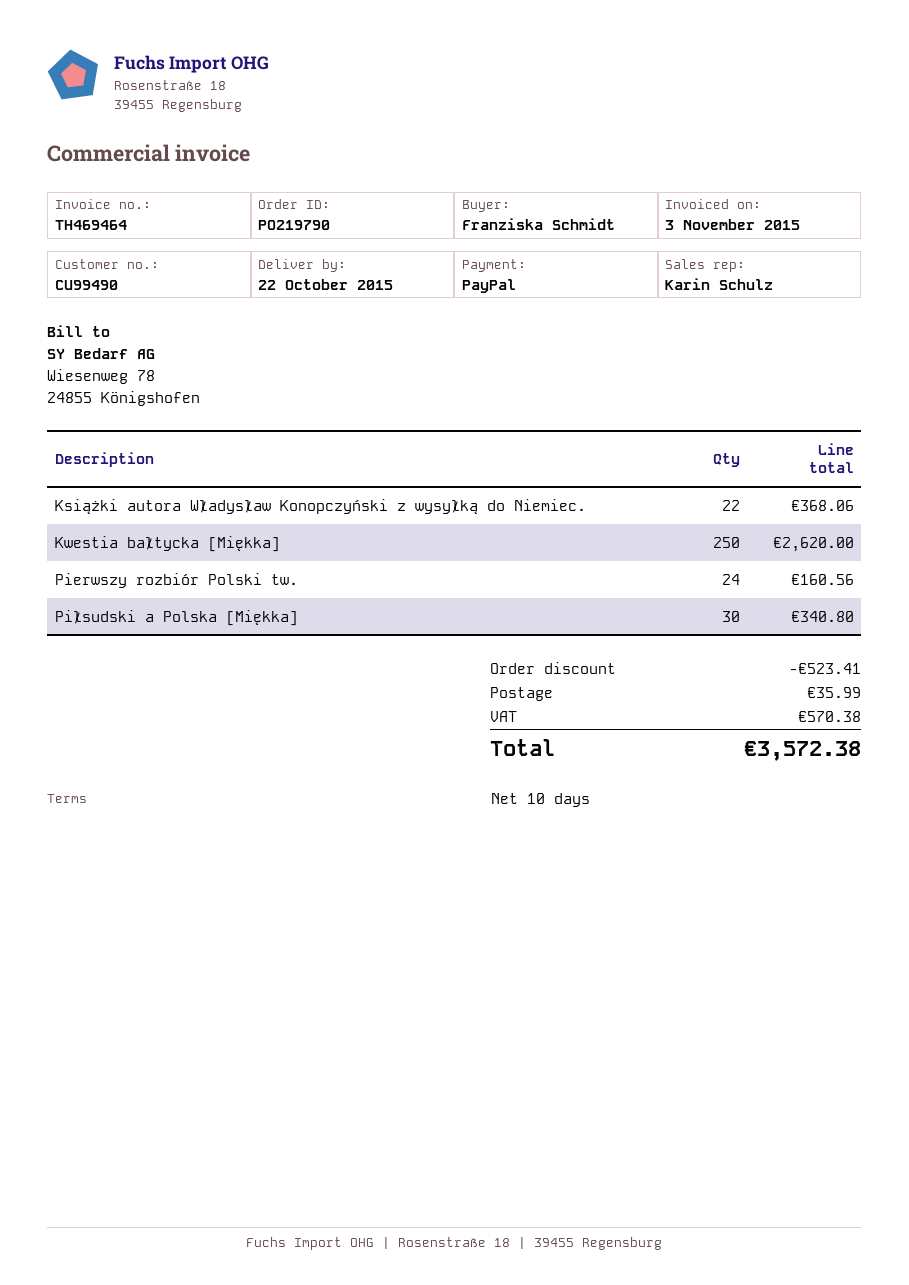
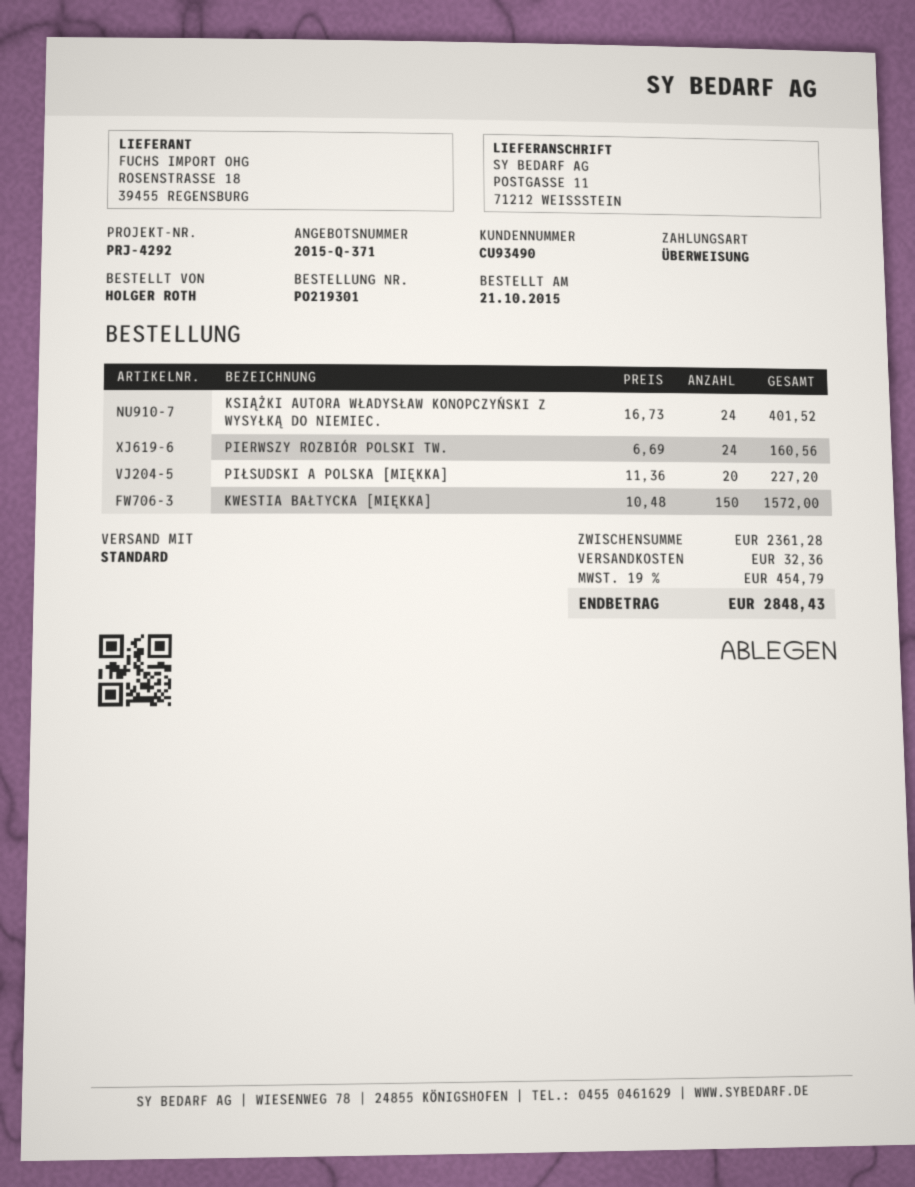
order number: PO219790 -> PO219301
customer number: CU99490 -> CU93490
ordered by: Franziska Schmidt -> HOLGER ROTH
payment method: PayPal -> bank transfer
Książki autora Władysław Konopczyński z wysyłką do Niemiec.: 22 for 368.06 -> 24 for 401.52
Kwestia bałtycka [Miękka]: 250 for 2620.00 -> 150 for 1572.00
Piłsudski a Polska [Miękka]: 30 for 340.80 -> 20 for 227.20
discount: 523.41 -> none
shipping: 35.99 -> 32.36
tax: 570.38 -> 454.79
total: 3572.38 -> 2848.43

